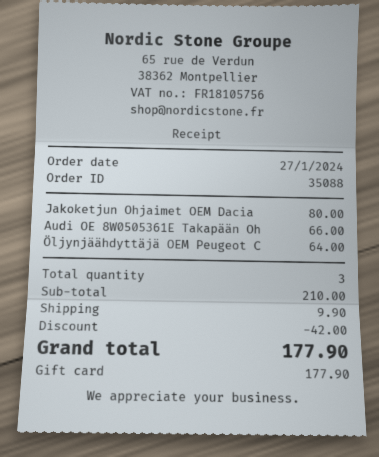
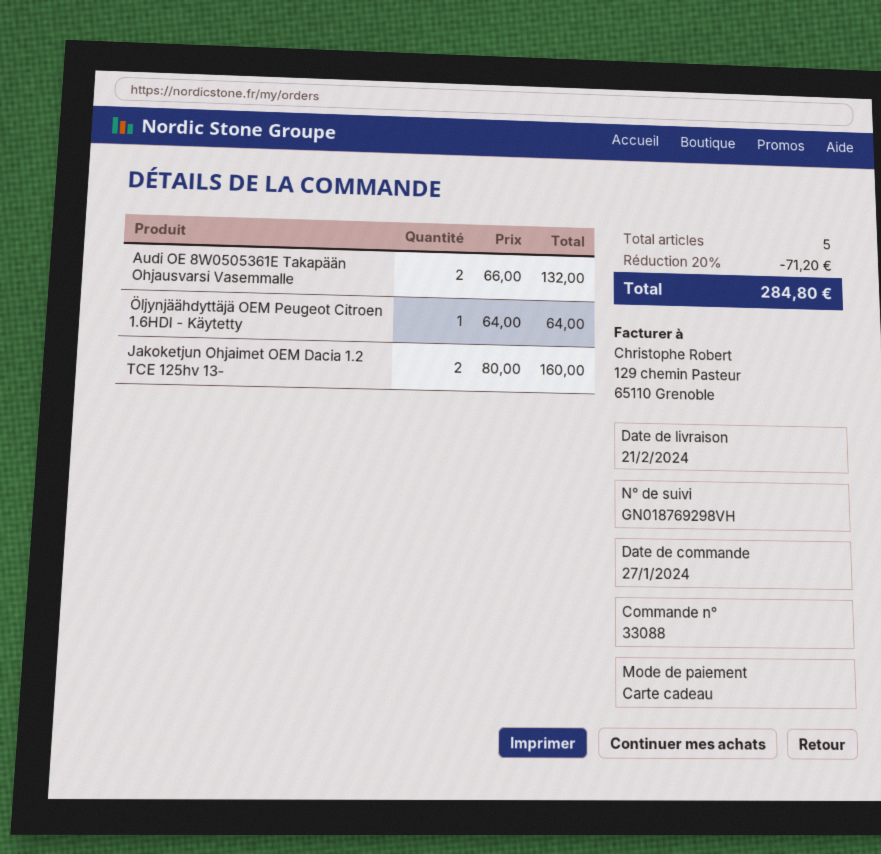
order number: 35088 -> 33088
Jakoketjun Ohjaimet OEM Dacia: 1 x 80.00 = 80.00 -> 2 x 80.00 = 160.00
Audi OE 8W0505361E Takapään Oh: 1 x 66.00 = 66.00 -> 2 x 66.00 = 132.00
total quantity: 3 -> 5
discount: 42.00 -> 71.20
shipping: 9.90 -> none
total: 177.90 -> 284.80

